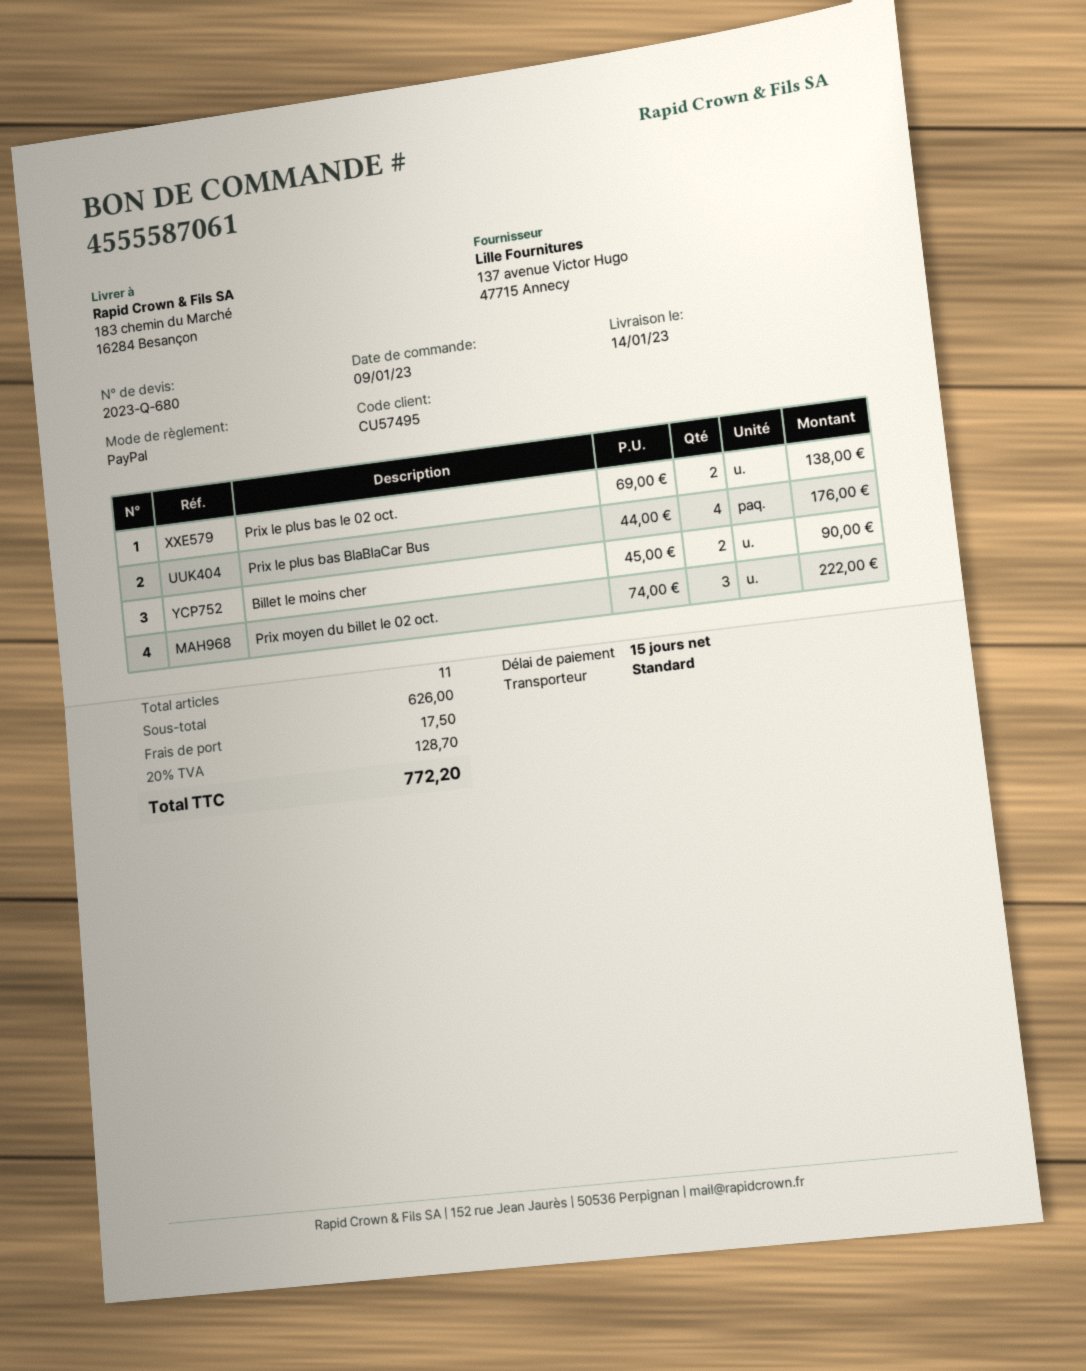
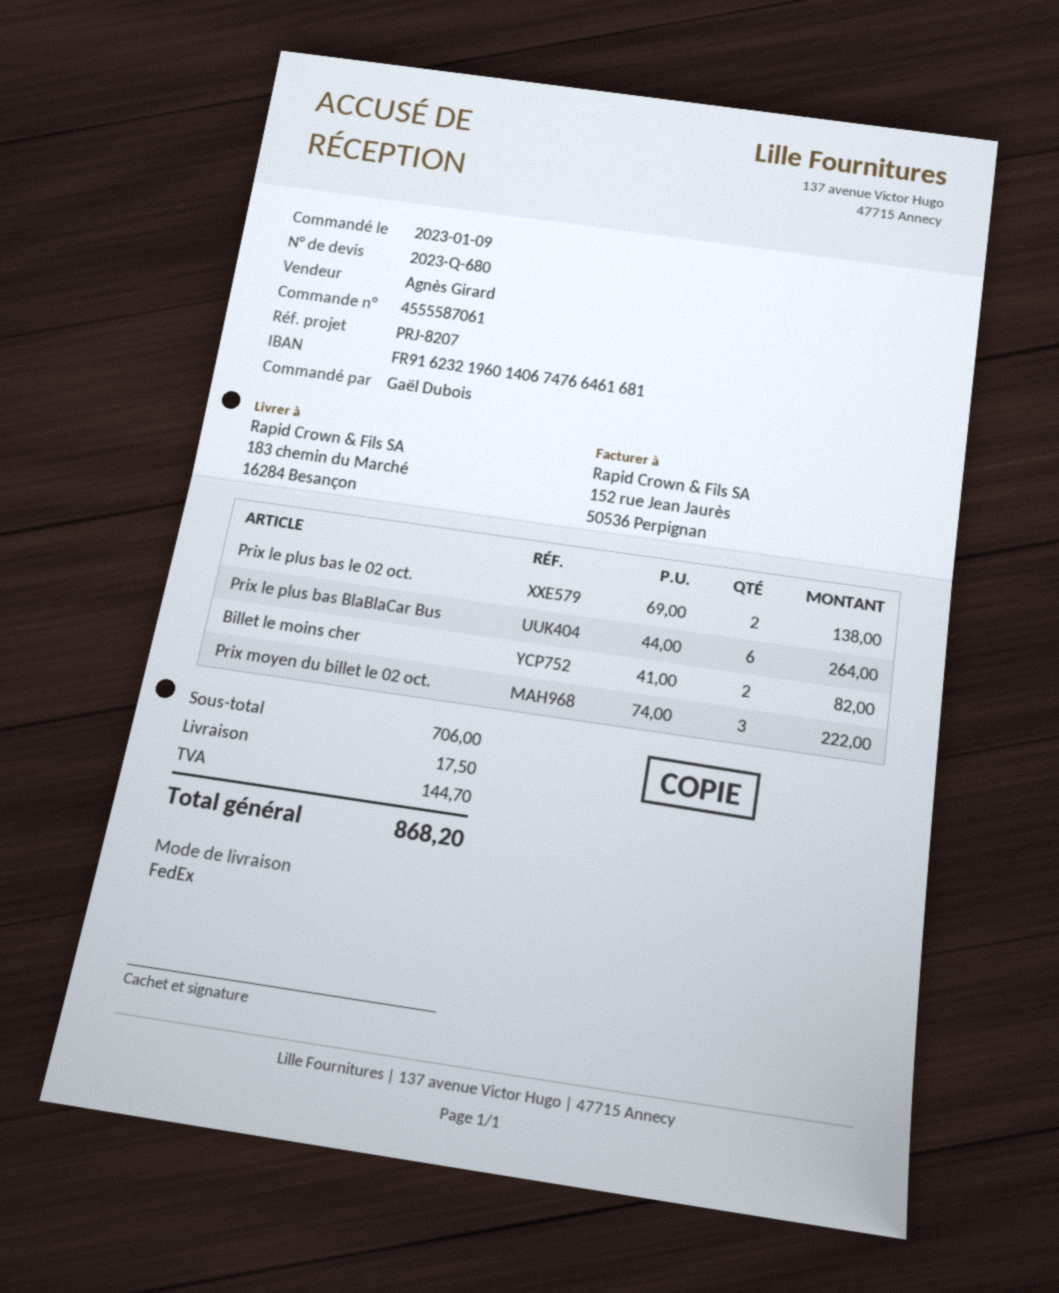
shipping method: standard -> FedEx
Prix le plus bas BlaBlaCar Bus: 4 x 44.00 = 176.00 -> 6 x 44.00 = 264.00
Billet le moins cher: 2 x 45.00 = 90.00 -> 2 x 41.00 = 82.00
subtotal: 626.00 -> 706.00
tax: 128.70 -> 144.70
total: 772.20 -> 868.20

